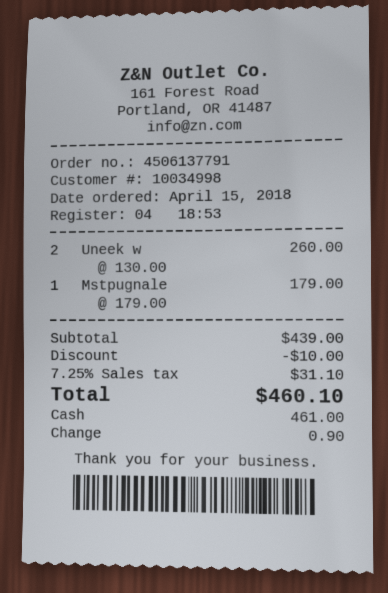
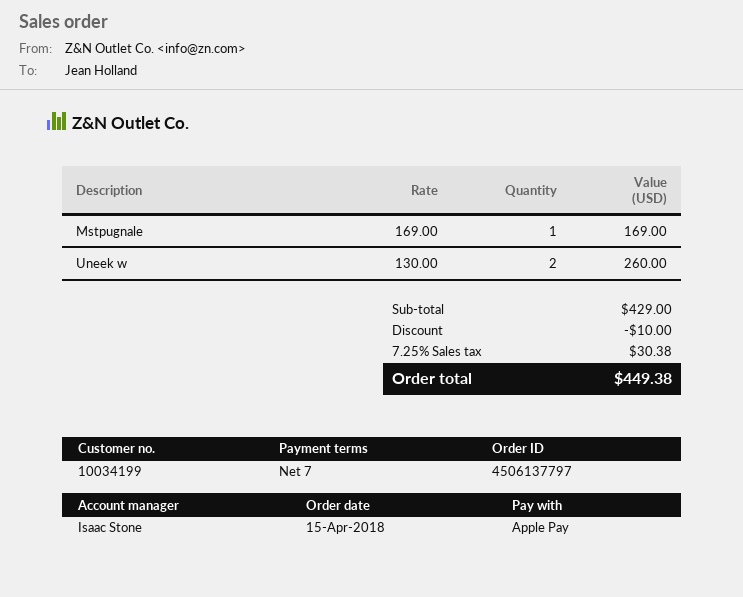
order number: 4506137791 -> 4506137797
customer number: 10034998 -> 10034199
payment method: cash -> Apple Pay
Mstpugnale: 1 x 179.00 = 179.00 -> 1 x 169.00 = 169.00
subtotal: 439.00 -> 429.00
tax: 7.25% = 31.10 -> 7.25% = 30.38
total: 460.10 -> 449.38

